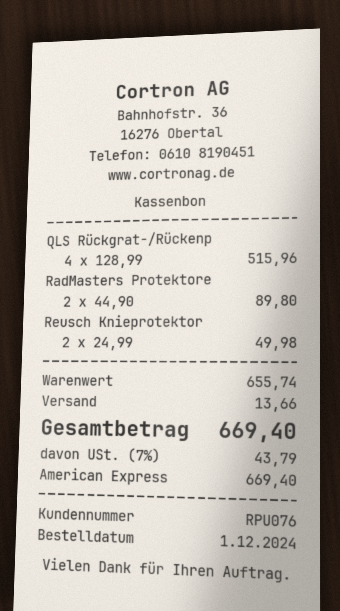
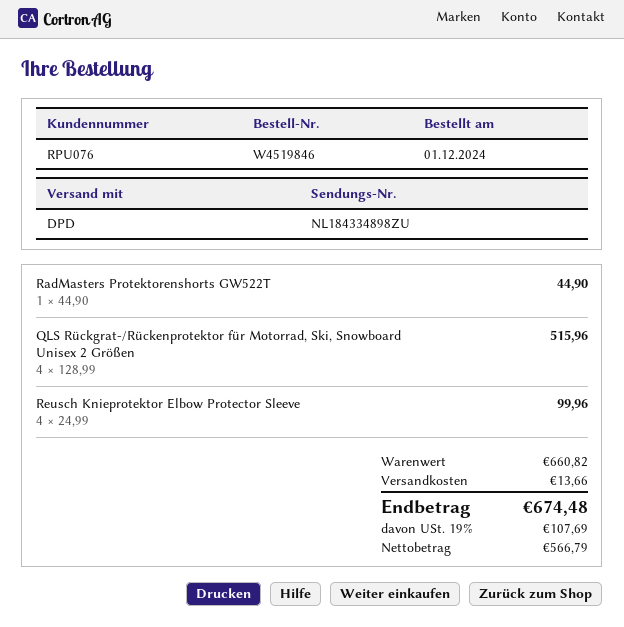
RadMasters Protektore: 2 x 44.90 = 89.80 -> 1 x 44.90 = 44.90
Reusch Knieprotektor: 2 x 24.99 = 49.98 -> 4 x 24.99 = 99.96
subtotal: 655.74 -> 660.82
tax: 7% = 43.79 -> 19% = 107.69
total: 669.40 -> 674.48

